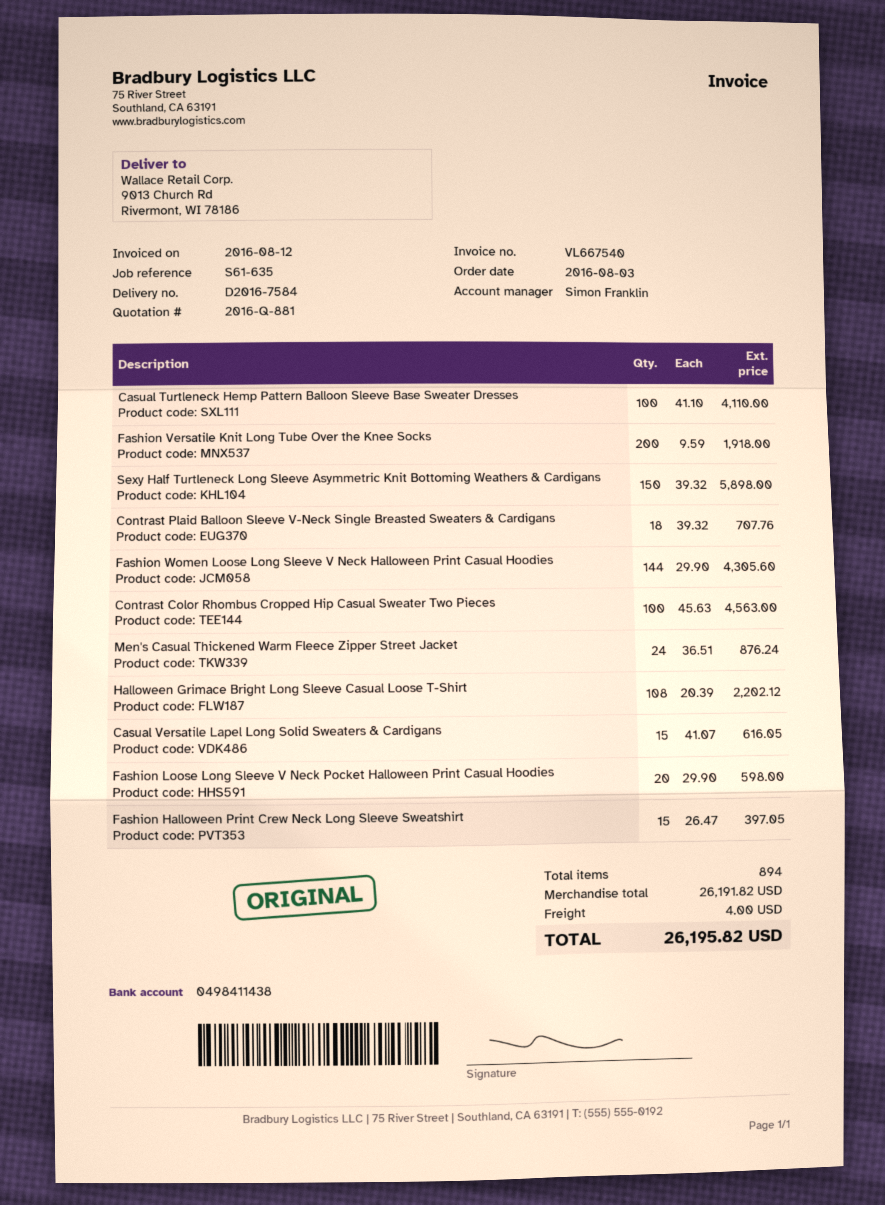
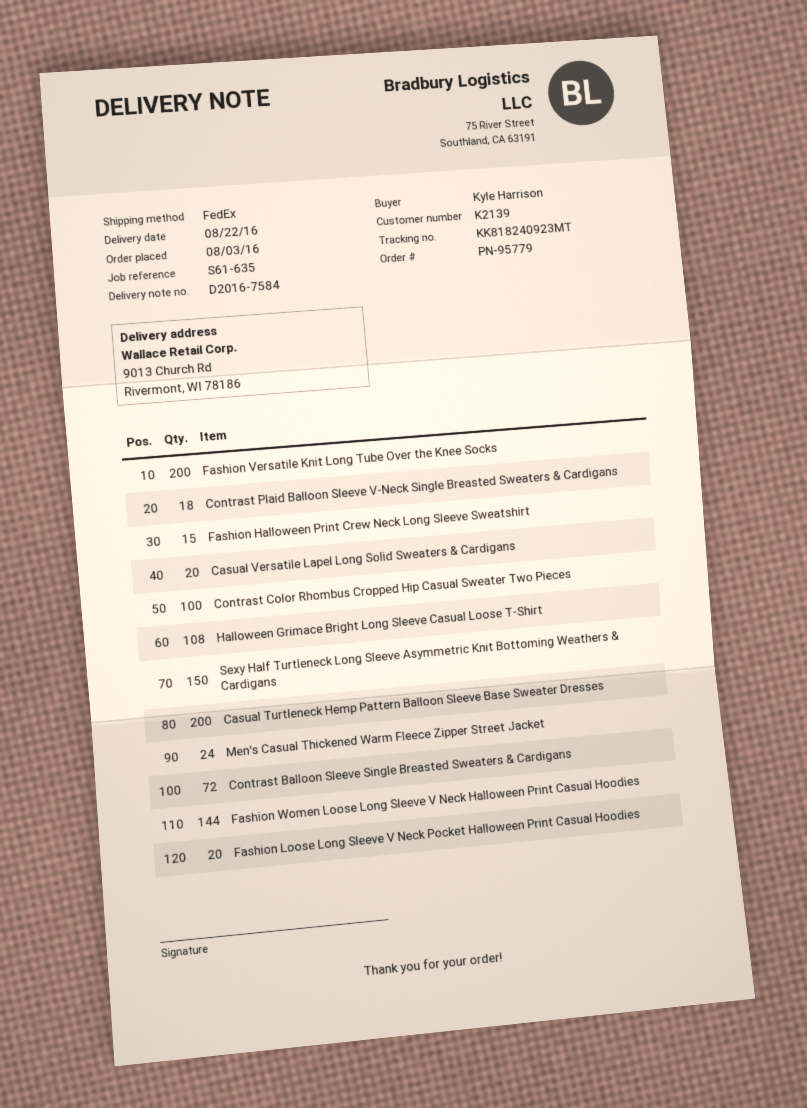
Casual Turtleneck Hemp Pattern Balloon Sleeve Base Sweater Dresses: 100 -> 200
Casual Versatile Lapel Long Solid Sweaters & Cardigans: 15 -> 20
Contrast Balloon Sleeve Single Breasted Sweaters & Cardigans: none -> 72

